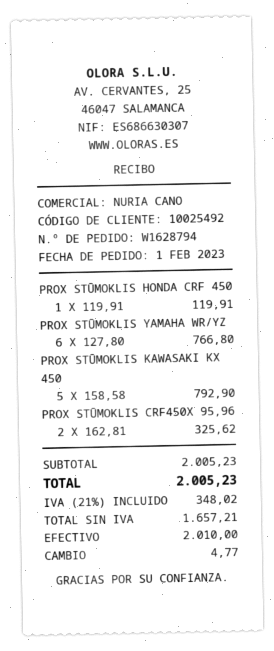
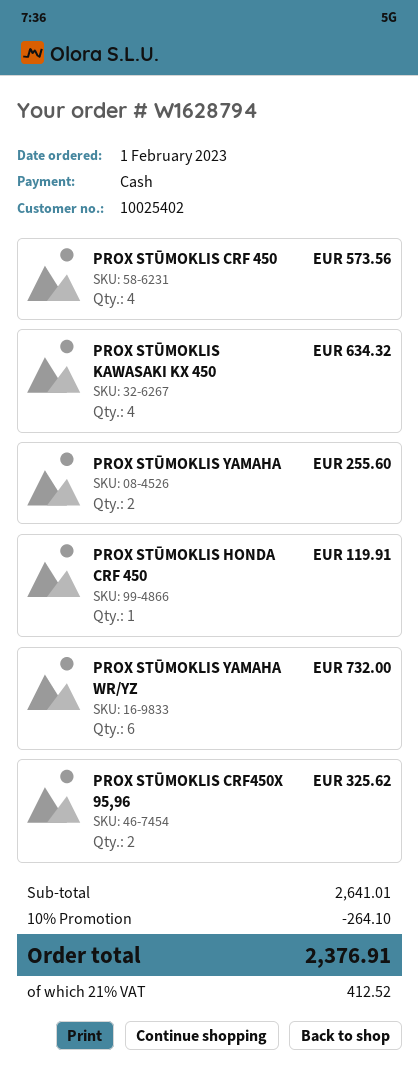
customer number: 10025492 -> 10025402
PROX STŪMOKLIS YAMAHA WR/YZ: 6 for 766.80 -> 6 for 732.00
PROX STŪMOKLIS KAWASAKI KX 450: 5 for 792.90 -> 4 for 634.32
PROX STŪMOKLIS CRF 450: none -> 4 for 573.56
PROX STŪMOKLIS YAMAHA: none -> 2 for 255.60
subtotal: 2005.23 -> 2641.01
discount: none -> 10% = 264.10
tax: 21% = 348.02 -> 21% = 412.52
total: 2005.23 -> 2376.91

